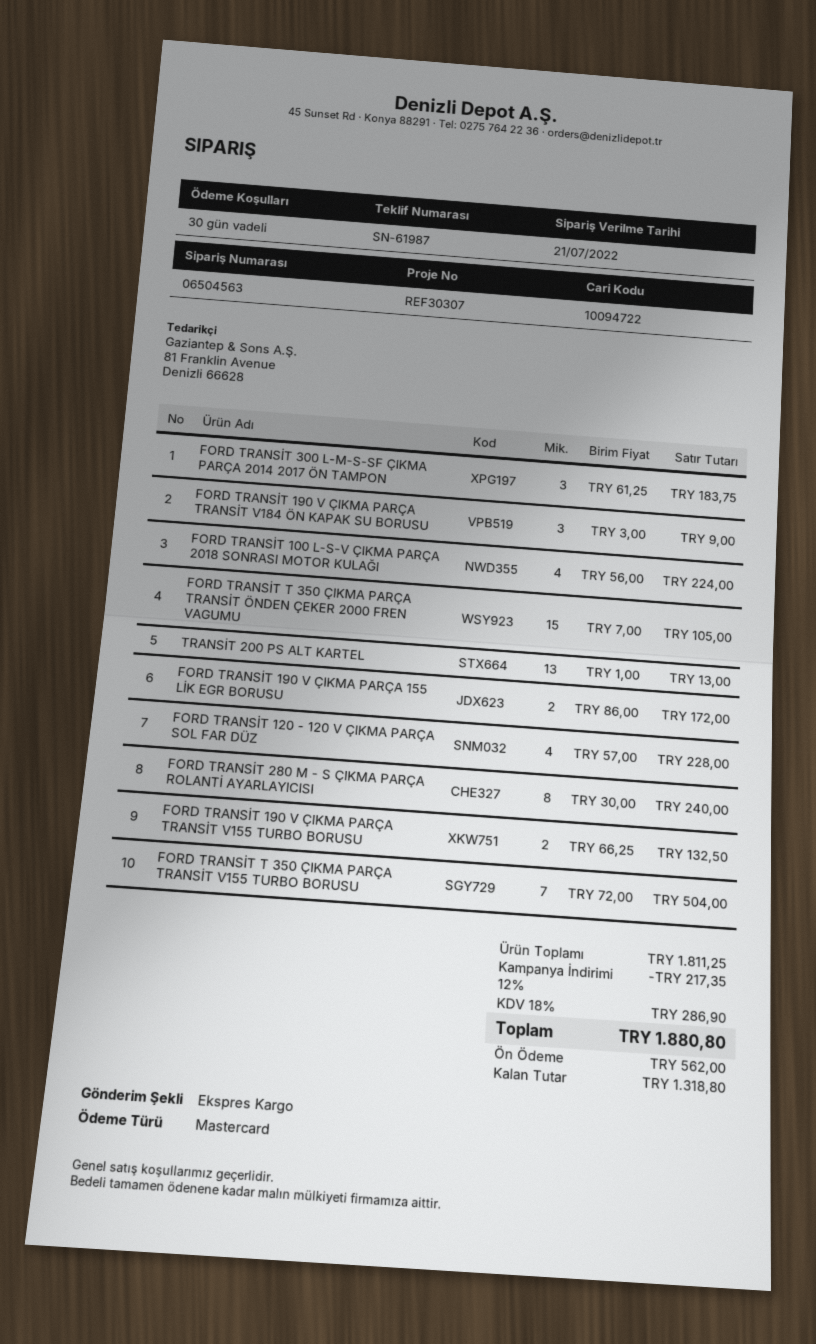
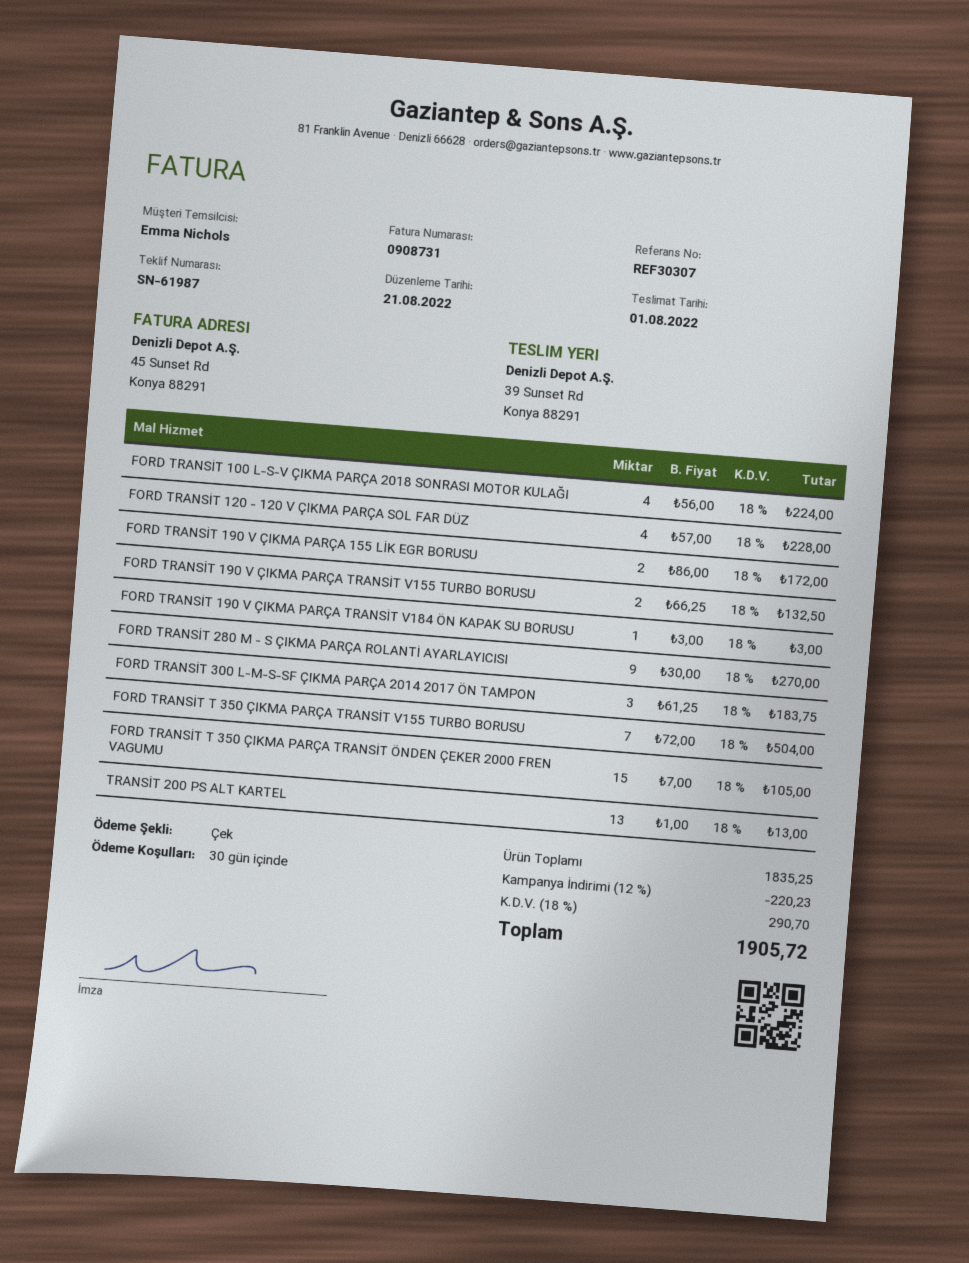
payment method: Mastercard -> cheque
FORD TRANSİT 190 V ÇIKMA PARÇA TRANSİT V184 ÖN KAPAK SU BORUSU: 3 x 3.00 = 9.00 -> 1 x 3.00 = 3.00
FORD TRANSİT 280 M - S ÇIKMA PARÇA ROLANTİ AYARLAYICISI: 8 x 30.00 = 240.00 -> 9 x 30.00 = 270.00
subtotal: 1811.25 -> 1835.25
discount: 12% = 217.35 -> 12% = 220.23
tax: 18% = 286.90 -> 18% = 290.70
total: 1880.80 -> 1905.72

